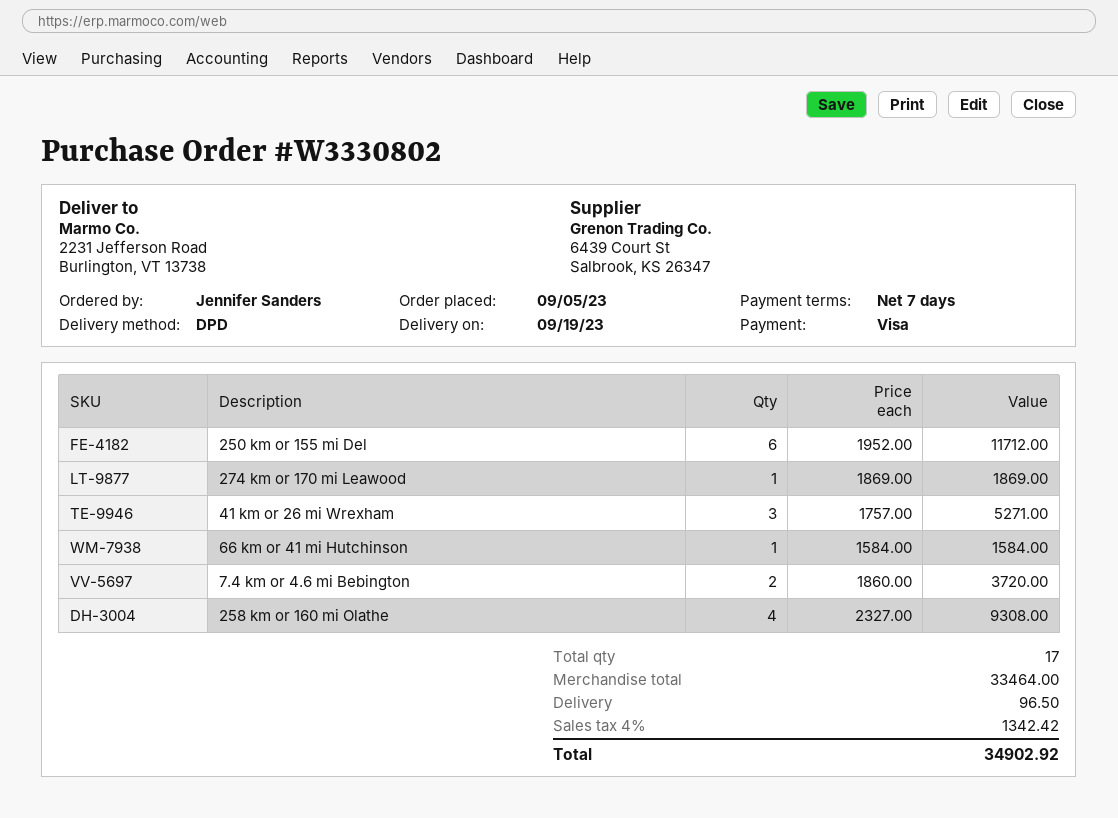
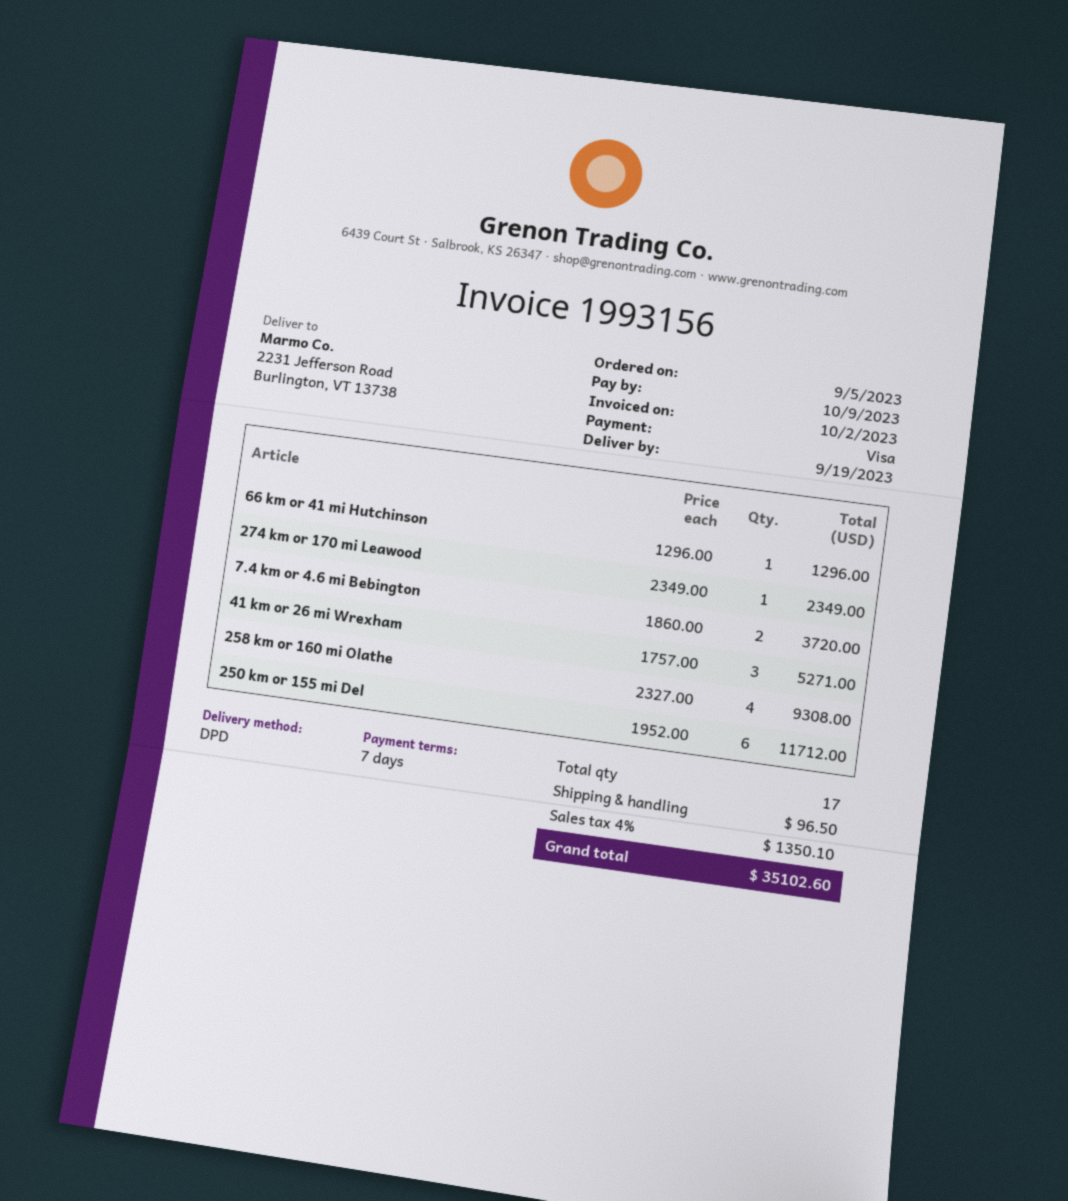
274 km or 170 mi Leawood: 1 x 1869.00 = 1869.00 -> 1 x 2349.00 = 2349.00
66 km or 41 mi Hutchinson: 1 x 1584.00 = 1584.00 -> 1 x 1296.00 = 1296.00
tax: 4% = 1342.42 -> 4% = 1350.10
total: 34902.92 -> 35102.60

